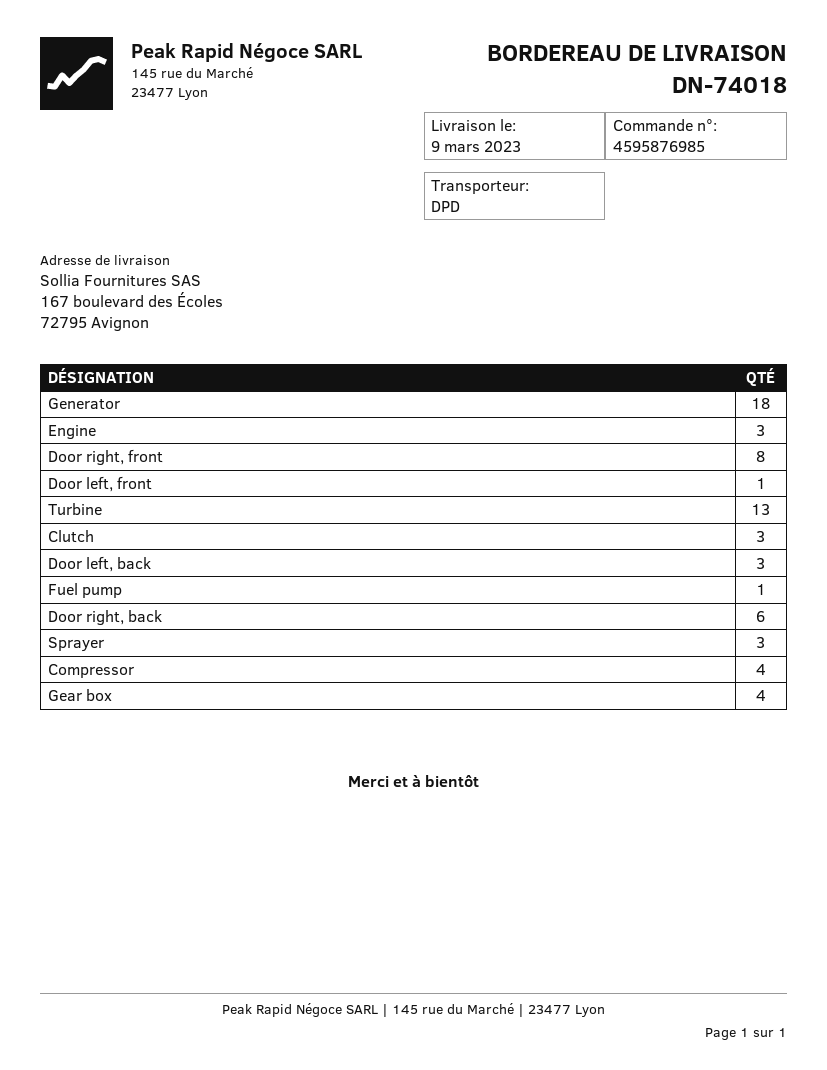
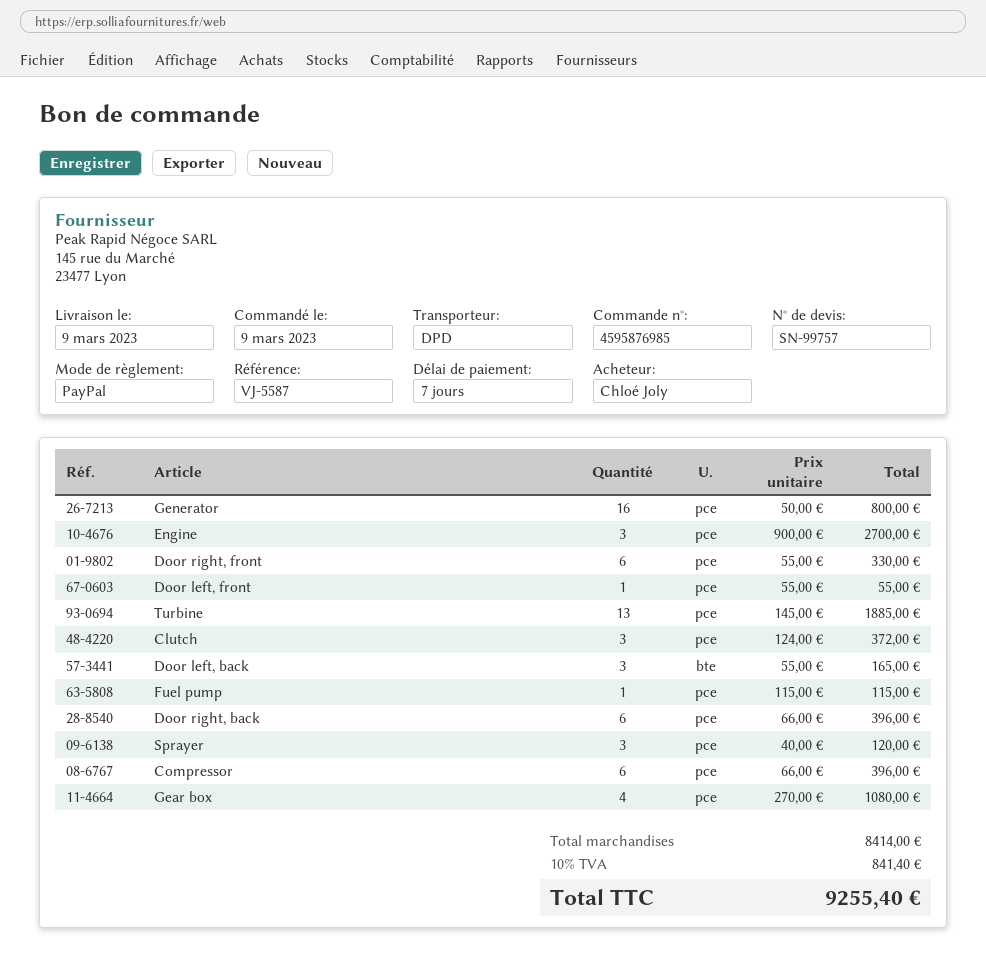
Generator: 18 -> 16
Door right, front: 8 -> 6
Compressor: 4 -> 6

